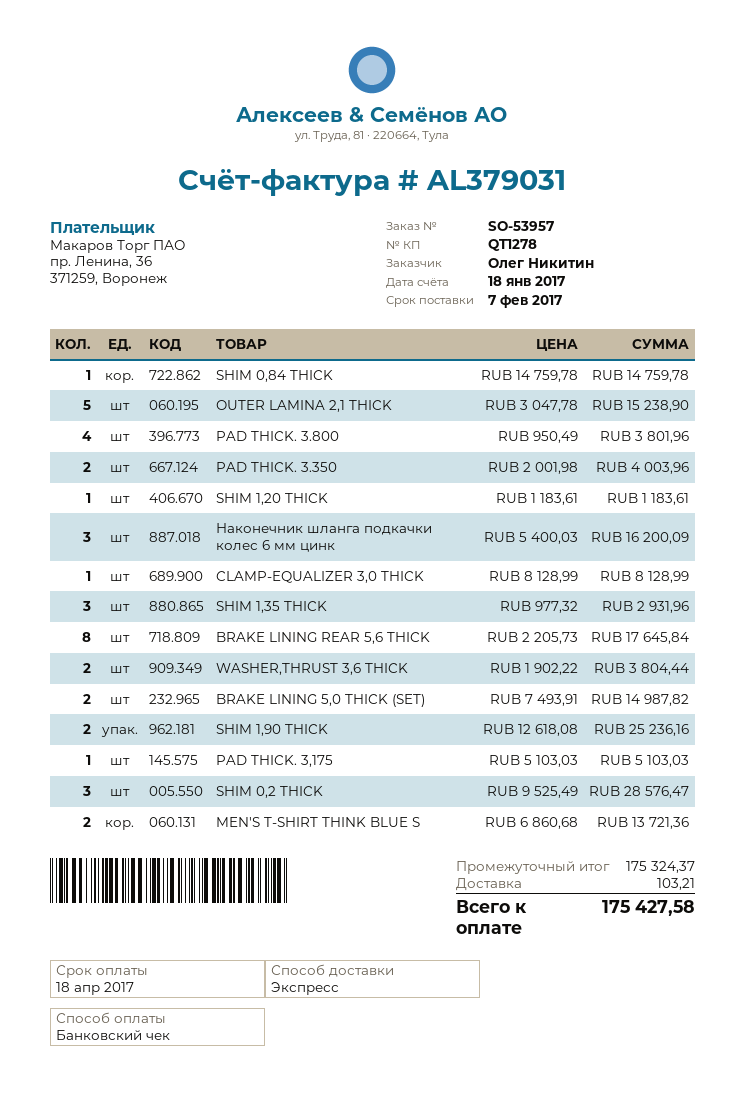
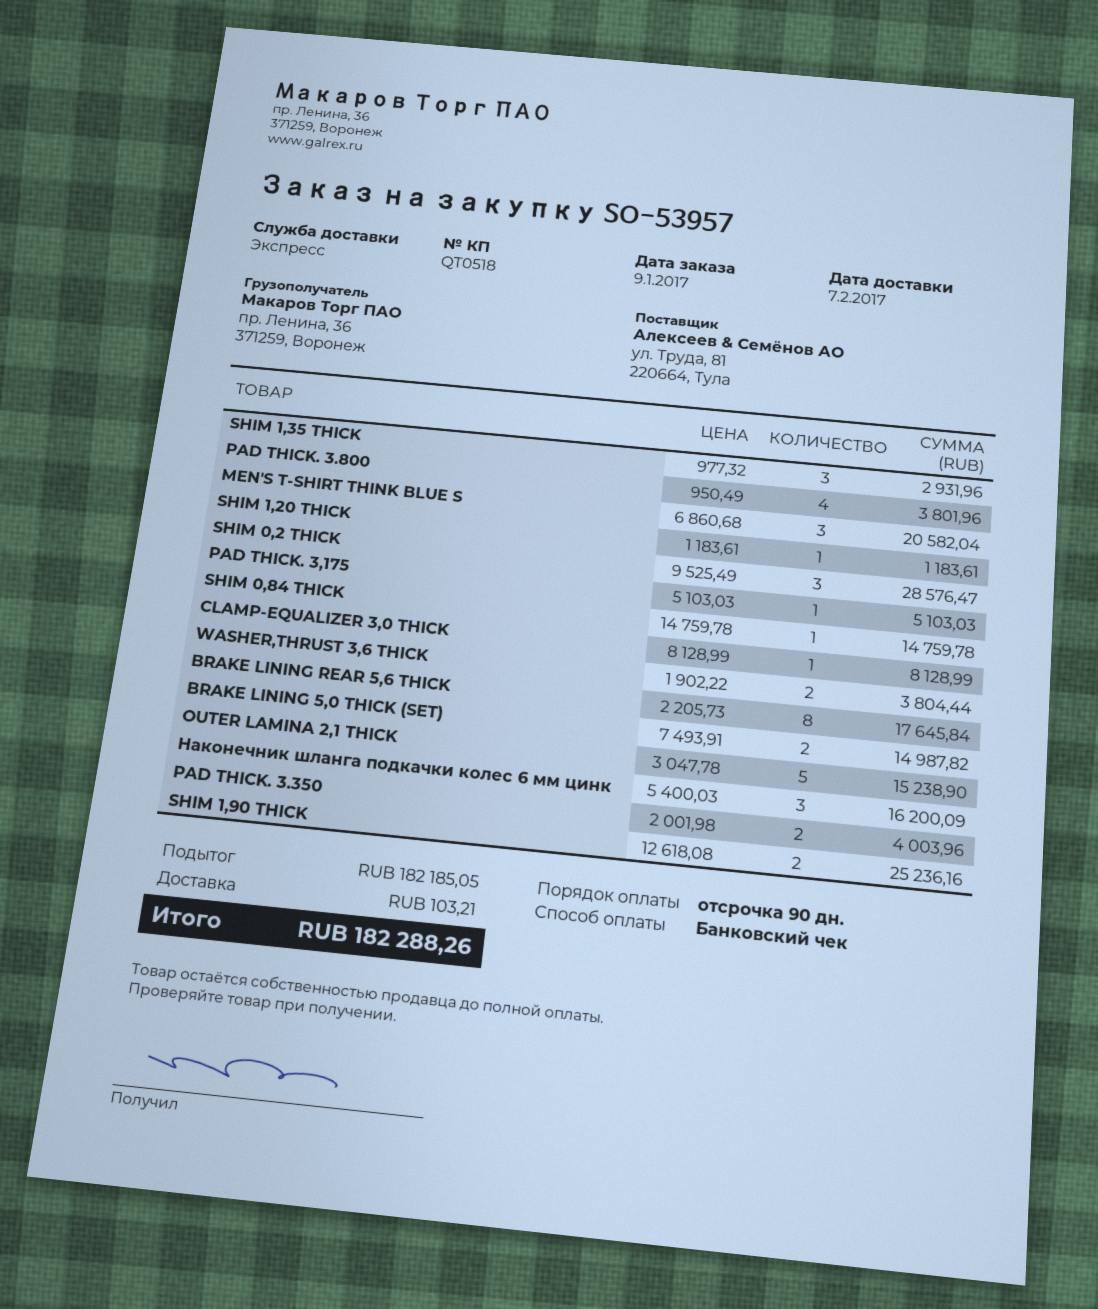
quote number: QT1278 -> QT0518
MEN'S T-SHIRT THINK BLUE S: 2 x 6860.68 = 13721.36 -> 3 x 6860.68 = 20582.04
subtotal: 175324.37 -> 182185.05
total: 175427.58 -> 182288.26

